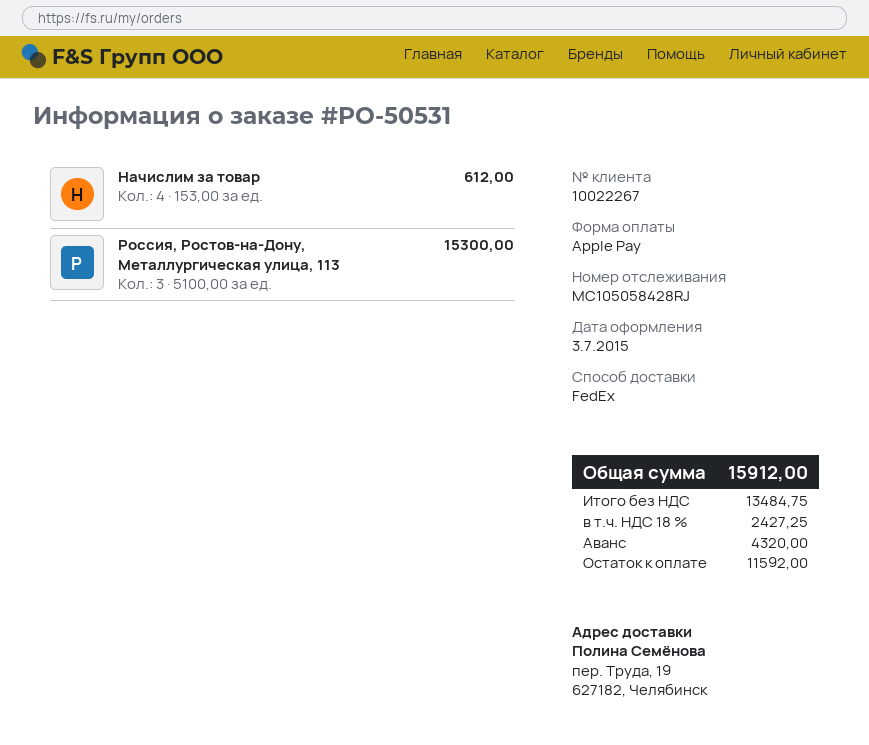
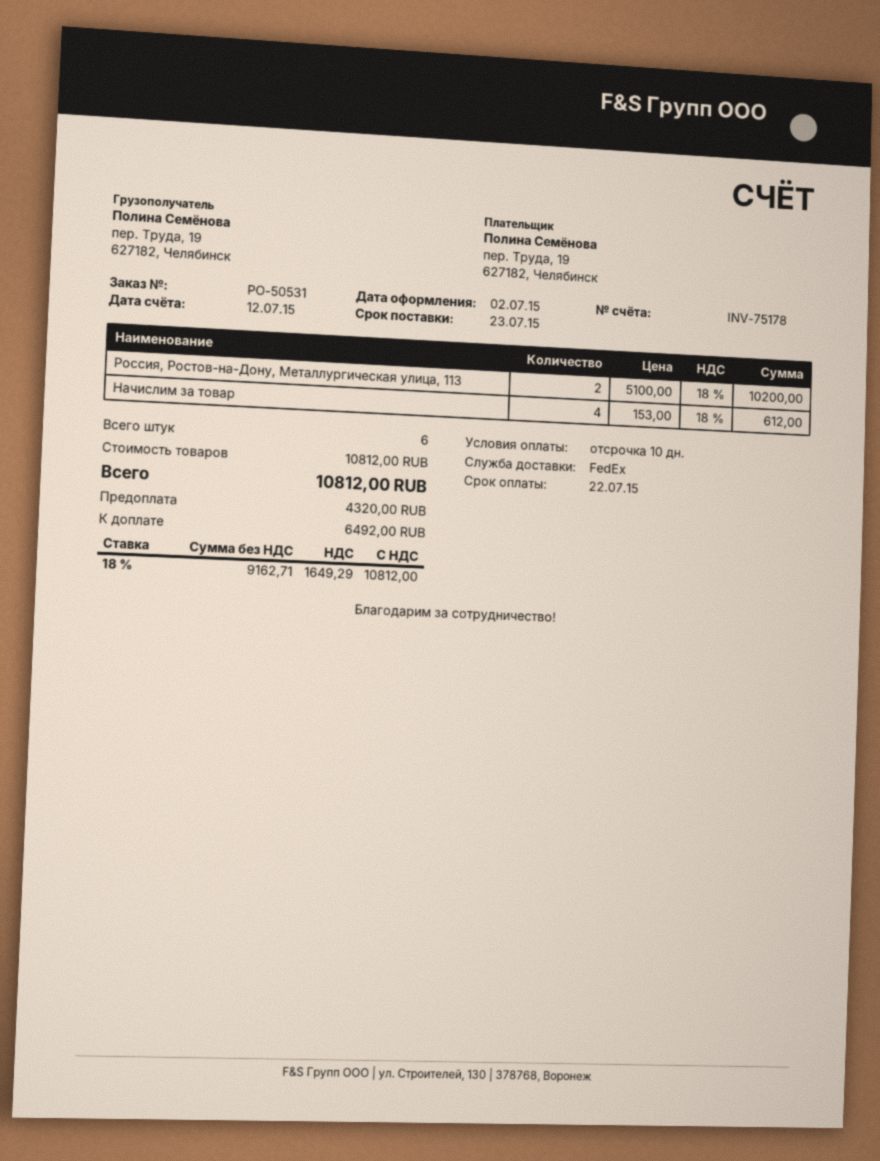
order date: 2015-07-03 -> 2015-07-02
Россия, Ростов-на-Дону, Металлургическая улица, 113: 3 x 5100.00 = 15300.00 -> 2 x 5100.00 = 10200.00
net: 13484.75 -> 9162.71
tax: 18% = 2427.25 -> 18% = 1649.29
total: 15912.00 -> 10812.00
balance: 11592.00 -> 6492.00

